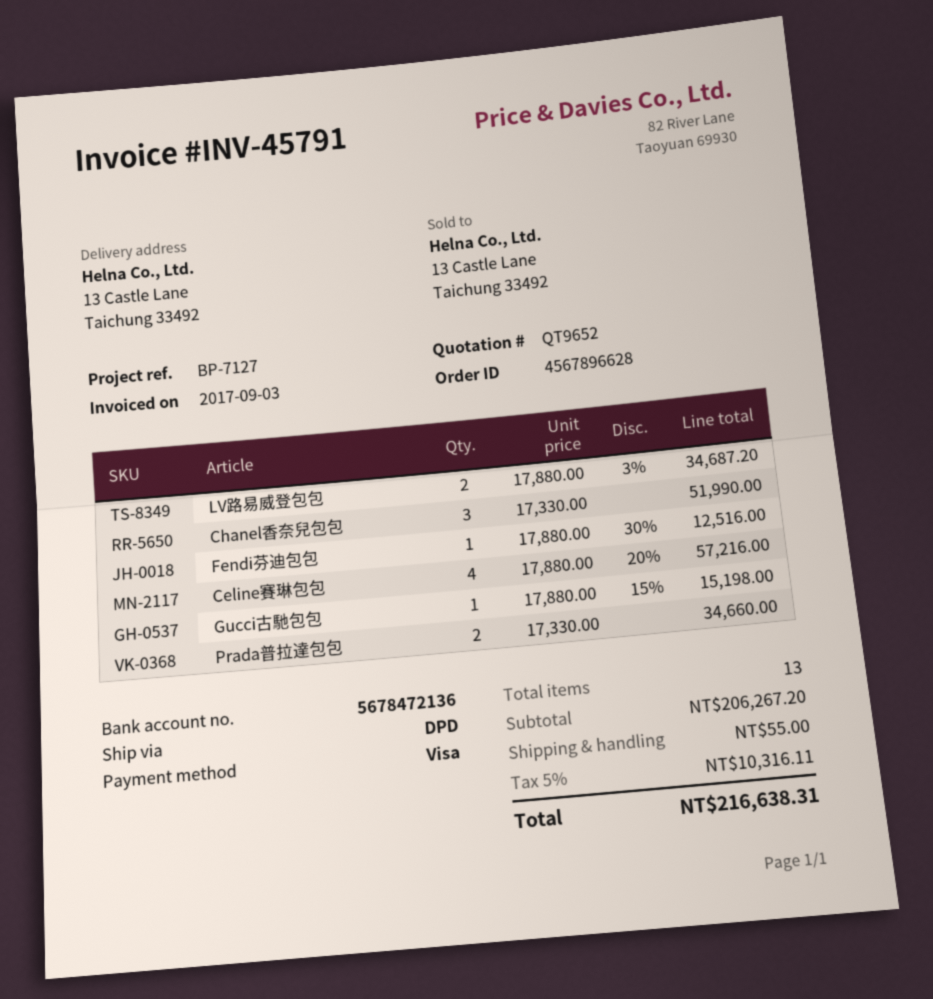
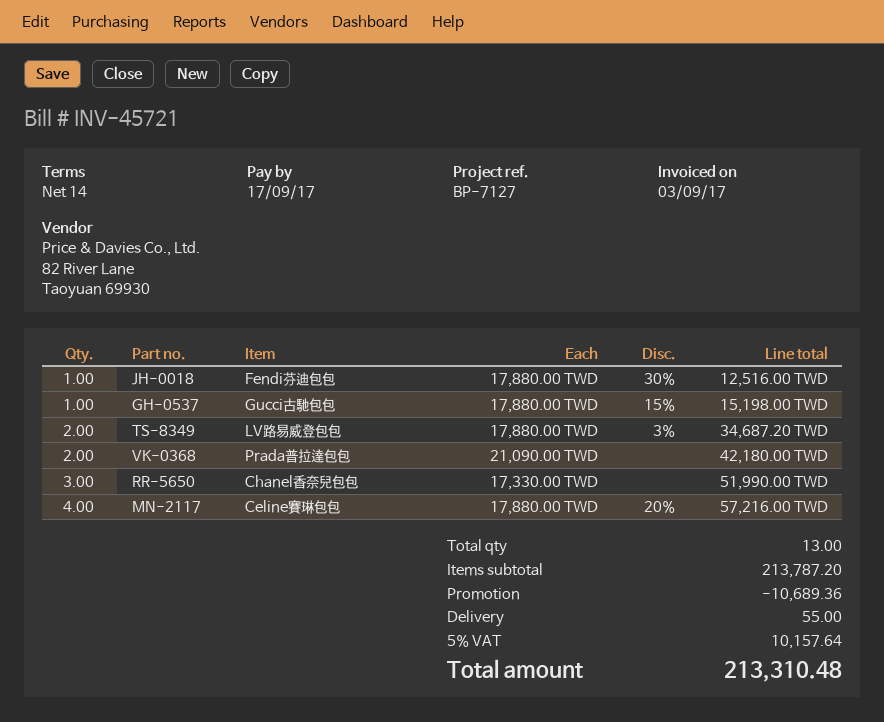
invoice number: INV-45791 -> INV-45721
Prada普拉達包包: 2 x 17330.00 = 34660.00 -> 2 x 21090.00 = 42180.00
subtotal: 206267.20 -> 213787.20
discount: none -> 10689.36
tax: 5% = 10316.11 -> 5% = 10157.64
total: 216638.31 -> 213310.48

